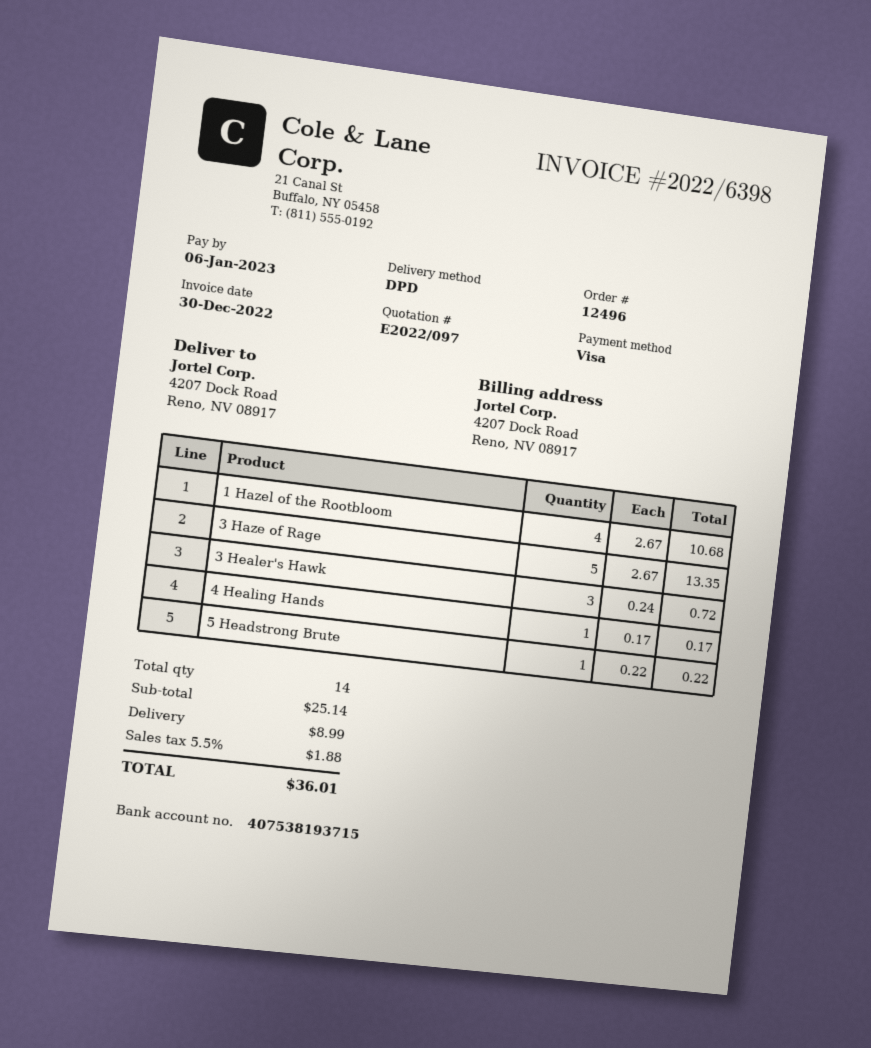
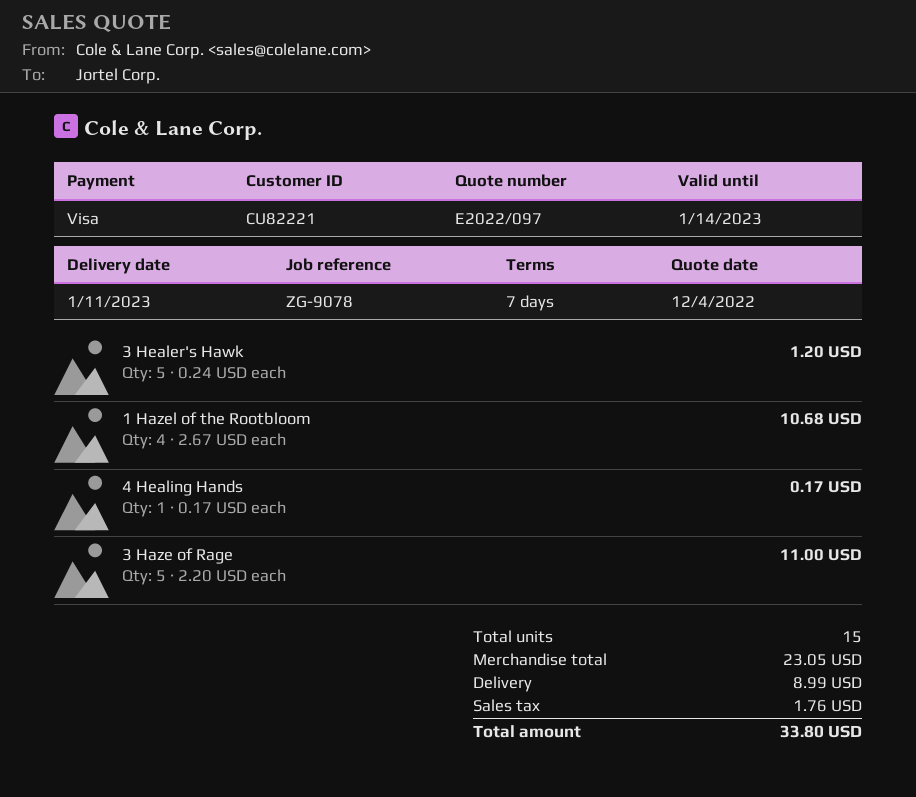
3 Haze of Rage: 5 x 2.67 = 13.35 -> 5 x 2.20 = 11.00
3 Healer's Hawk: 3 x 0.24 = 0.72 -> 5 x 0.24 = 1.20
5 Headstrong Brute: 1 x 0.22 = 0.22 -> none
total quantity: 14 -> 15
subtotal: 25.14 -> 23.05
tax: 1.88 -> 1.76
total: 36.01 -> 33.80

